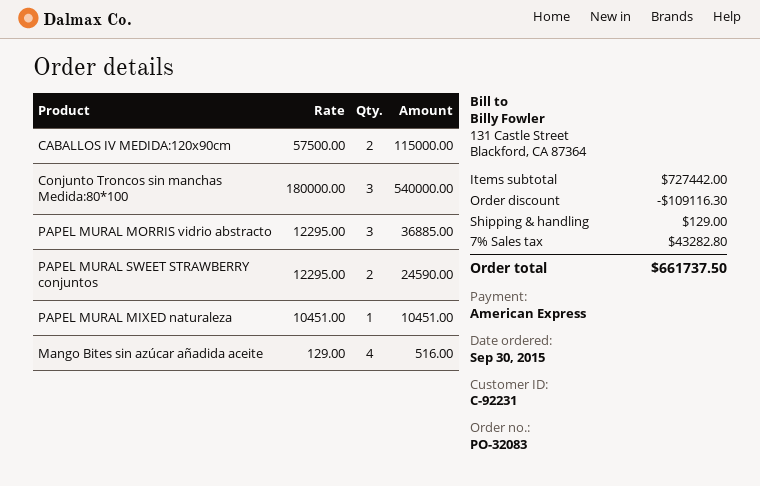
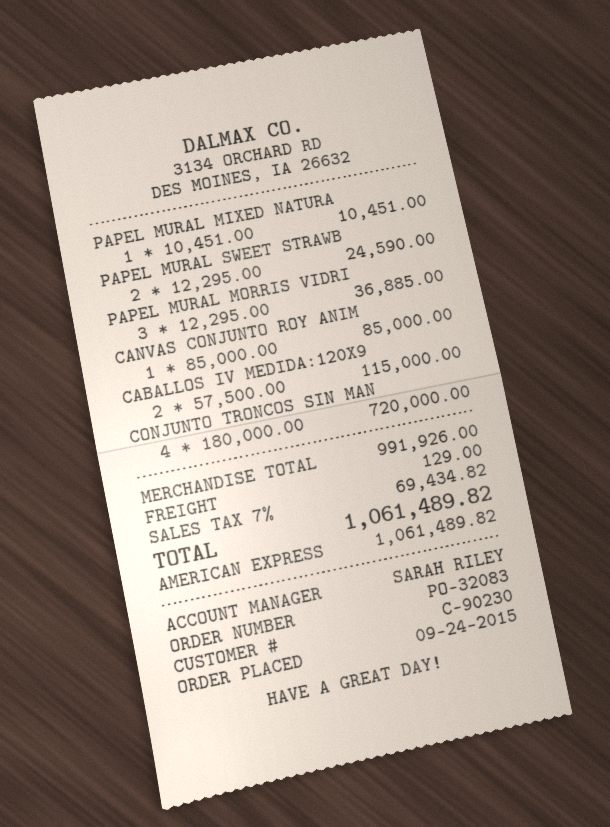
order date: 2015-09-30 -> 2015-09-24
customer number: C-92231 -> C-90230
Conjunto Troncos sin manchas Medida:80*100: 3 x 180000.00 = 540000.00 -> 4 x 180000.00 = 720000.00
Mango Bites sin azúcar añadida aceite: 4 x 129.00 = 516.00 -> none
CANVAS CONJUNTO ROY ANIM: none -> 1 x 85000.00 = 85000.00
subtotal: 727442.00 -> 991926.00
discount: 109116.30 -> none
tax: 7% = 43282.80 -> 7% = 69434.82
total: 661737.50 -> 1061489.82

